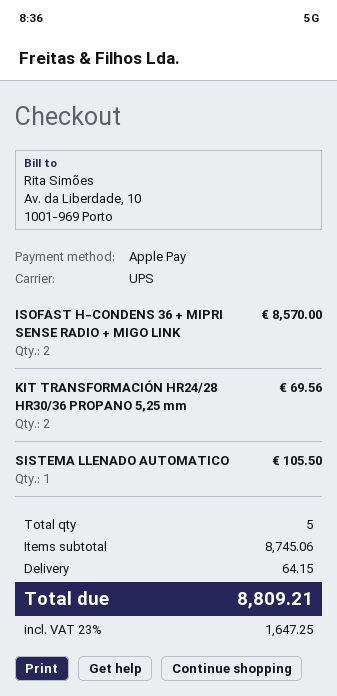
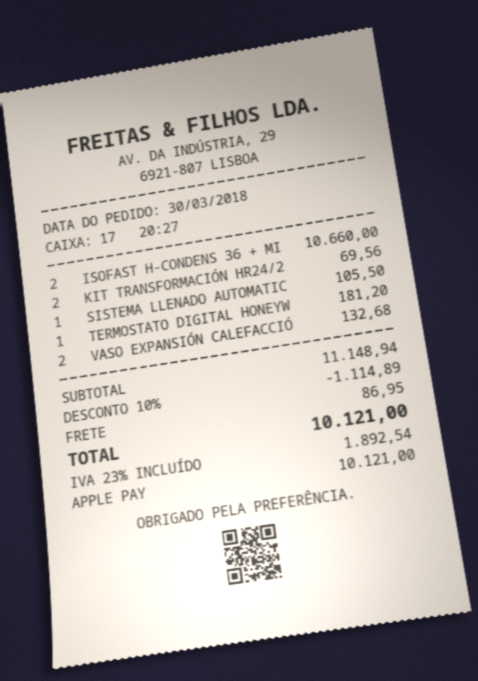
ISOFAST H-CONDENS 36 + MIPRI SENSE RADIO + MIGO LINK: 2 for 8570.00 -> 2 for 10660.00
TERMOSTATO DIGITAL HONEYW: none -> 1 for 181.20
VASO EXPANSIÓN CALEFACCIÓ: none -> 2 for 132.68
subtotal: 8745.06 -> 11148.94
discount: none -> 10% = 1114.89
shipping: 64.15 -> 86.95
tax: 23% = 1647.25 -> 23% = 1892.54
total: 8809.21 -> 10121.00

